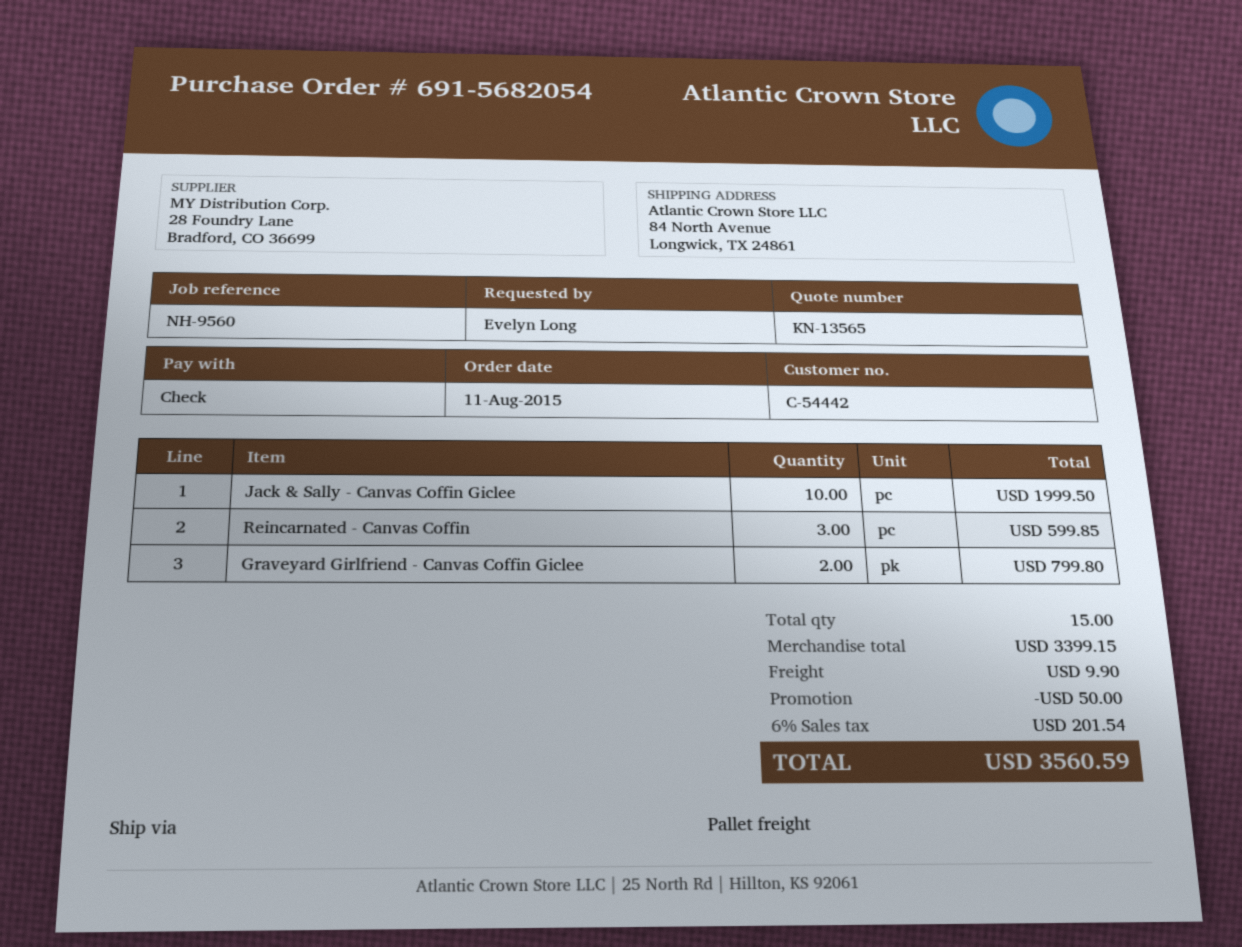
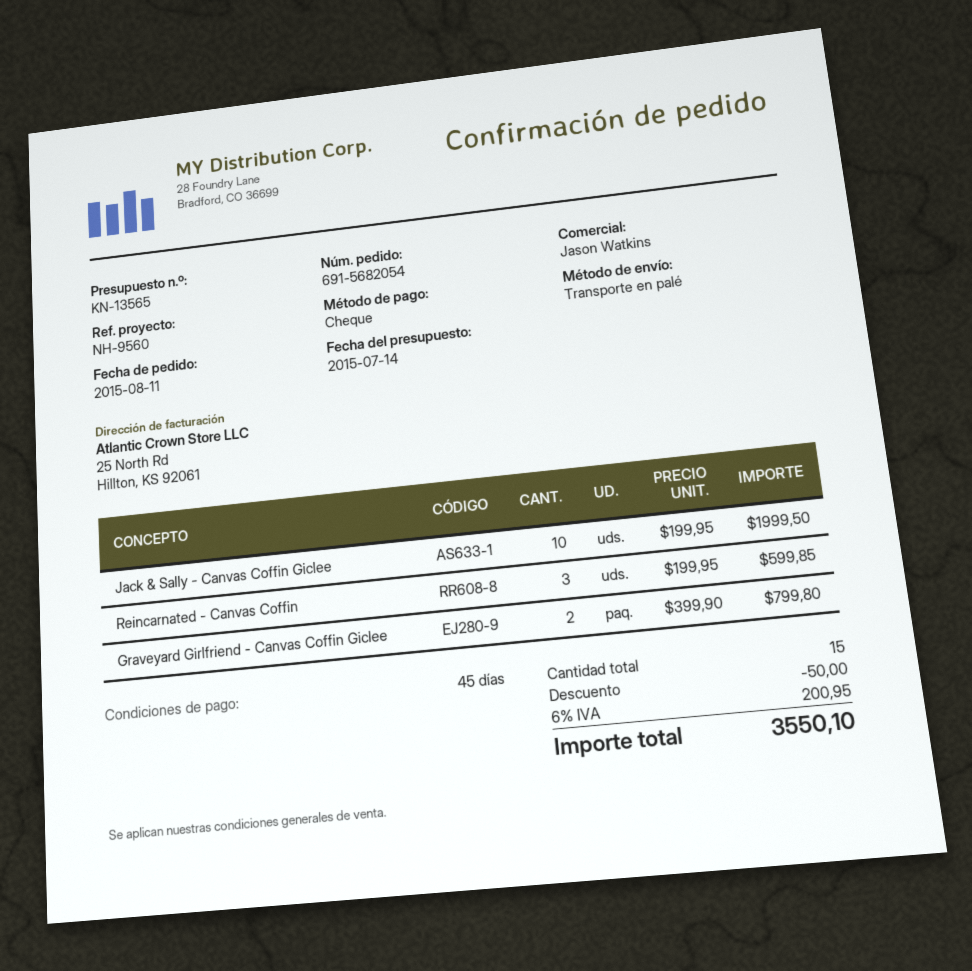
shipping: 9.90 -> none
tax: 6% = 201.54 -> 6% = 200.95
total: 3560.59 -> 3550.10

